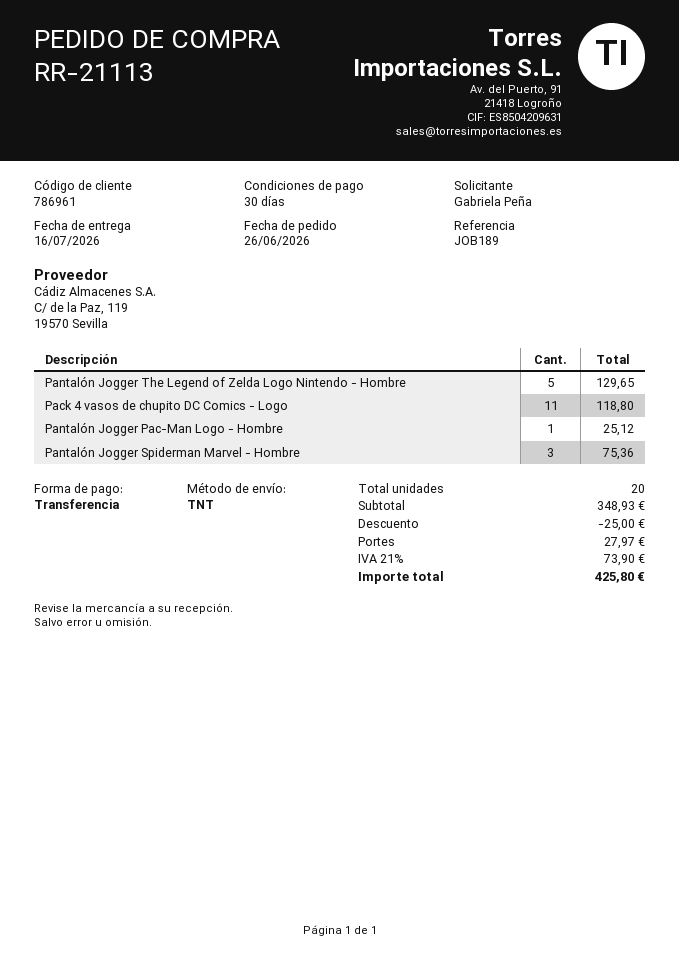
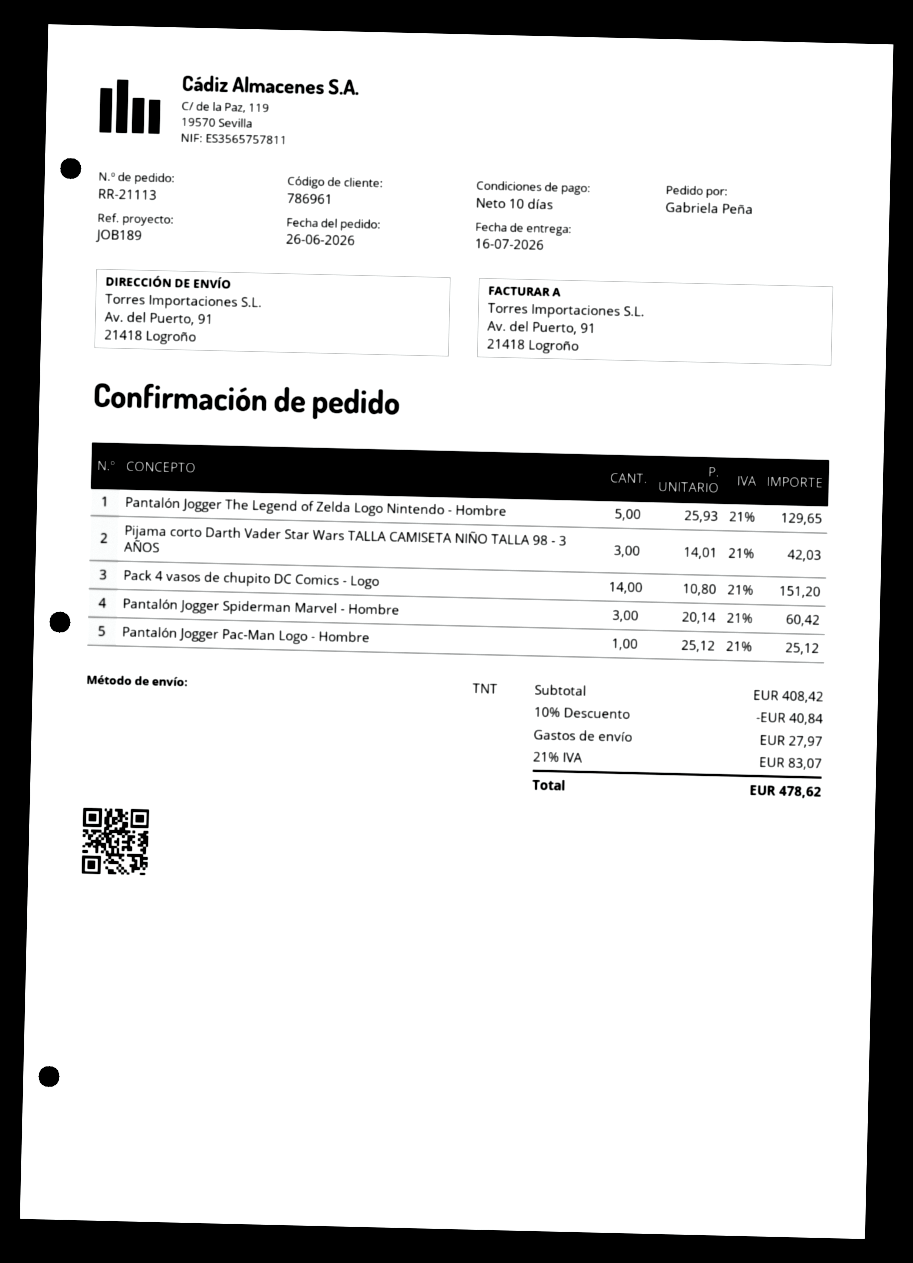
payment terms: 30 days -> 10 days
Pack 4 vasos de chupito DC Comics - Logo: 11 for 118.80 -> 14 for 151.20
Pantalón Jogger Spiderman Marvel - Hombre: 3 for 75.36 -> 3 for 60.42
Pijama corto Darth Vader Star Wars TALLA CAMISETA NIÑO TALLA 98 - 3 AÑOS: none -> 3 for 42.03
subtotal: 348.93 -> 408.42
discount: 25.00 -> 40.84
tax: 21% = 73.90 -> 21% = 83.07
total: 425.80 -> 478.62

